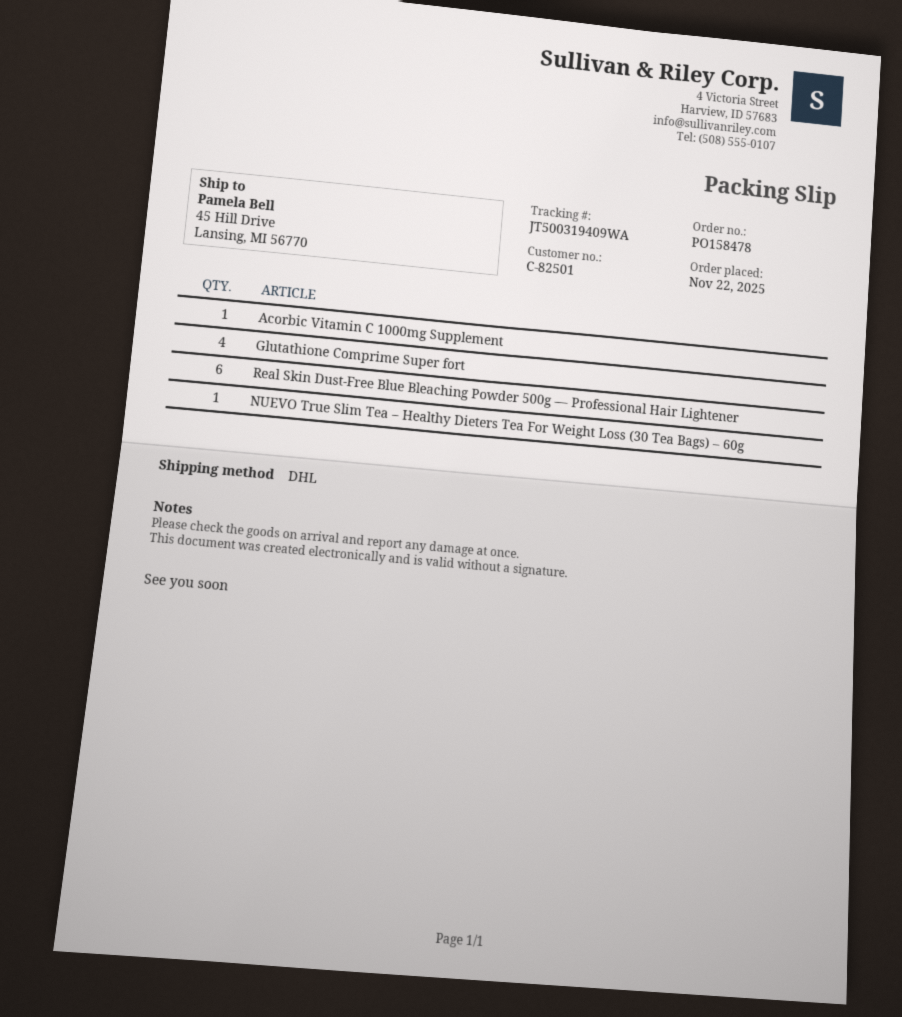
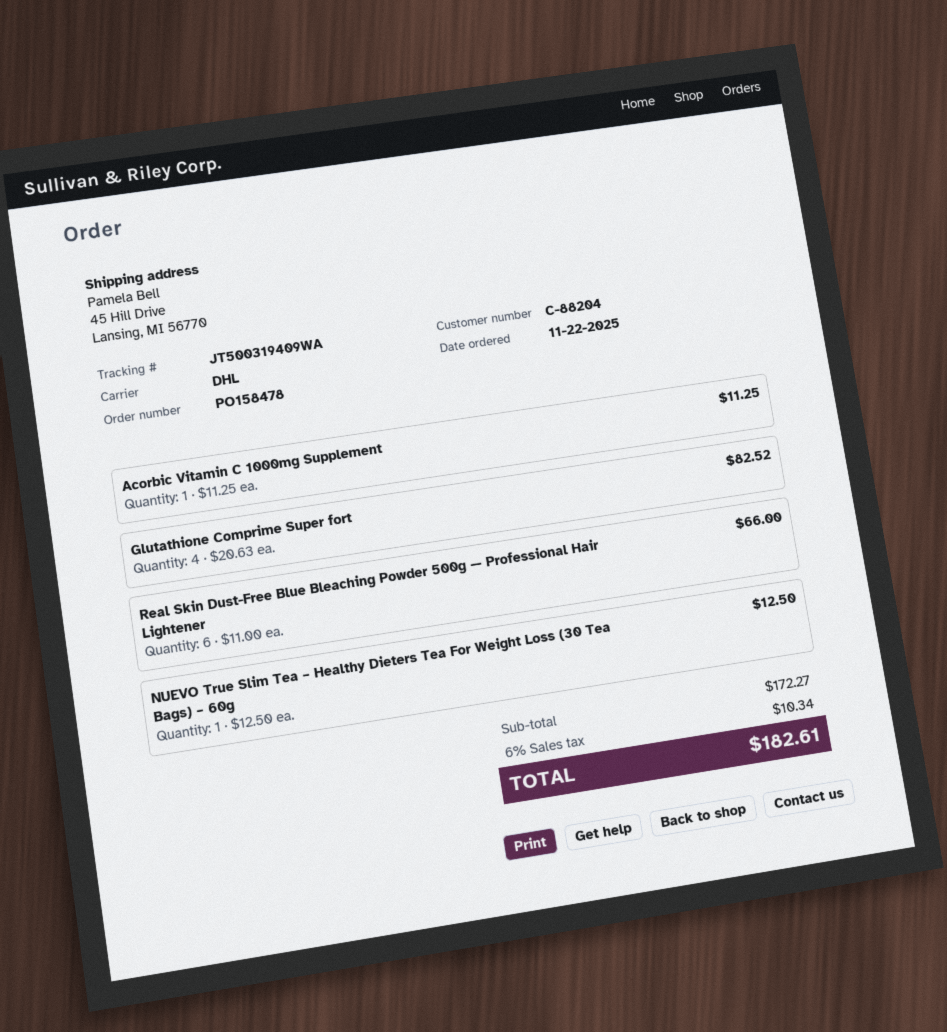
customer number: C-82501 -> C-88204

